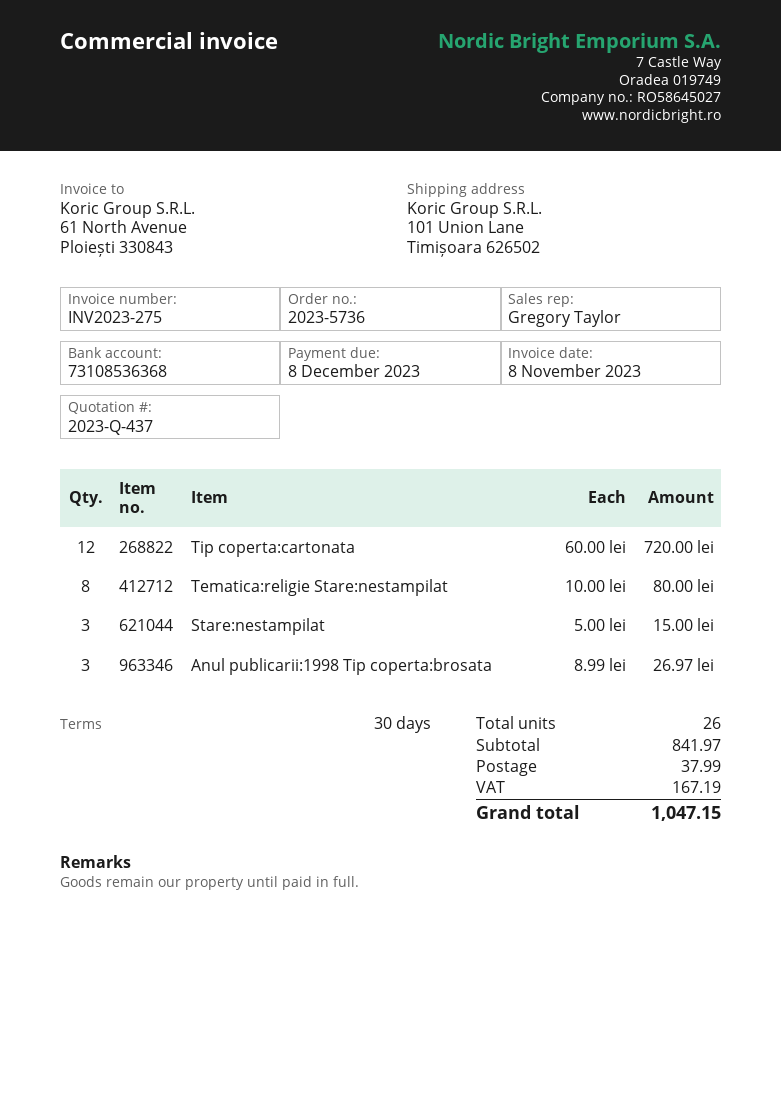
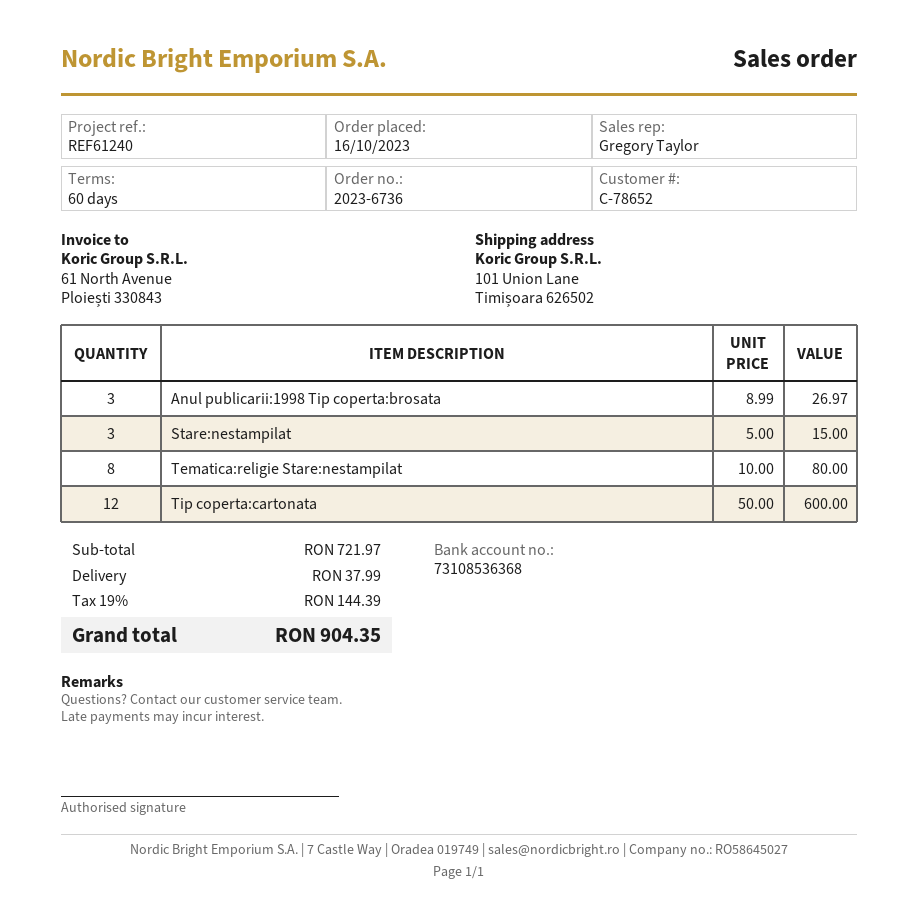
order number: 2023-5736 -> 2023-6736
payment terms: 30 days -> 60 days
Tip coperta:cartonata: 12 x 60.00 = 720.00 -> 12 x 50.00 = 600.00
subtotal: 841.97 -> 721.97
tax: 167.19 -> 144.39
total: 1047.15 -> 904.35

